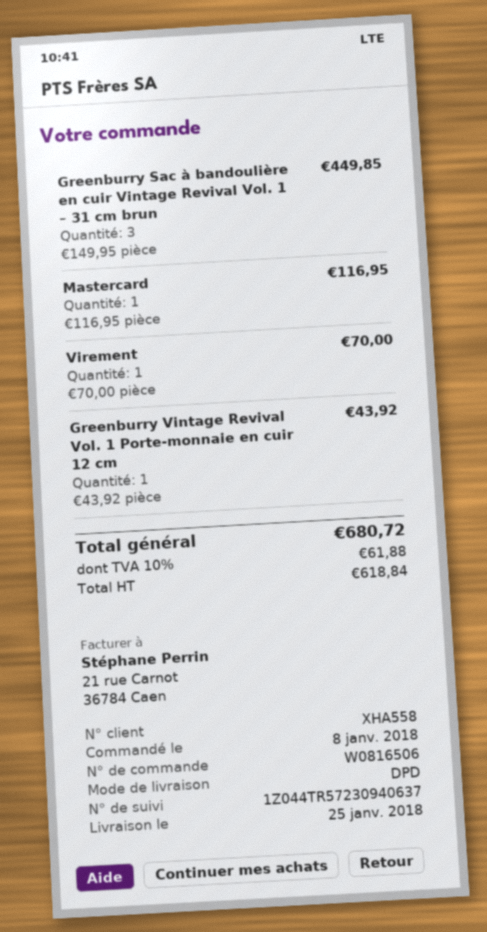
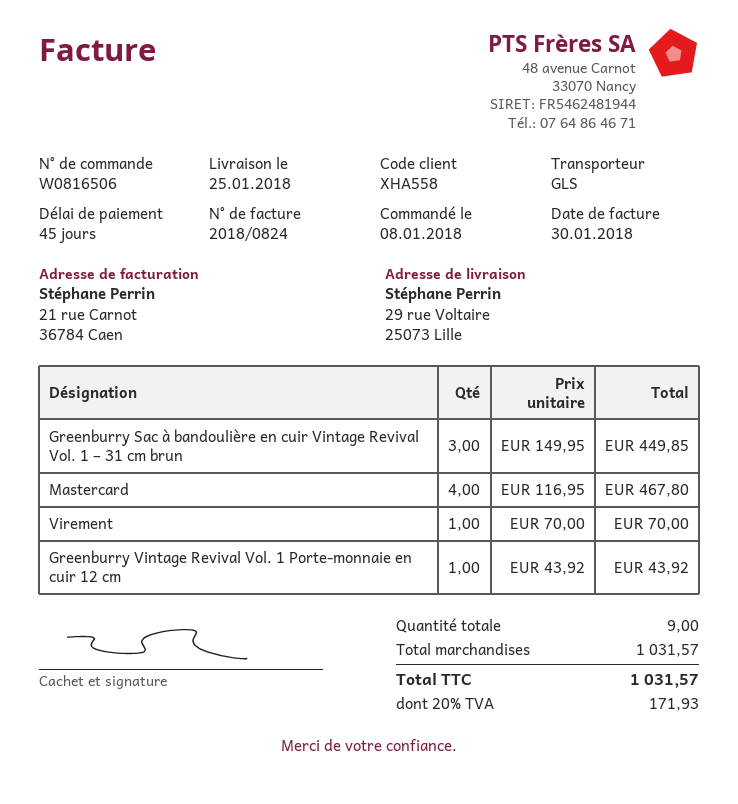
shipping method: DPD -> GLS
Mastercard: 1 x 116.95 = 116.95 -> 4 x 116.95 = 467.80
tax: 10% = 61.88 -> 20% = 171.93
total: 680.72 -> 1031.57

